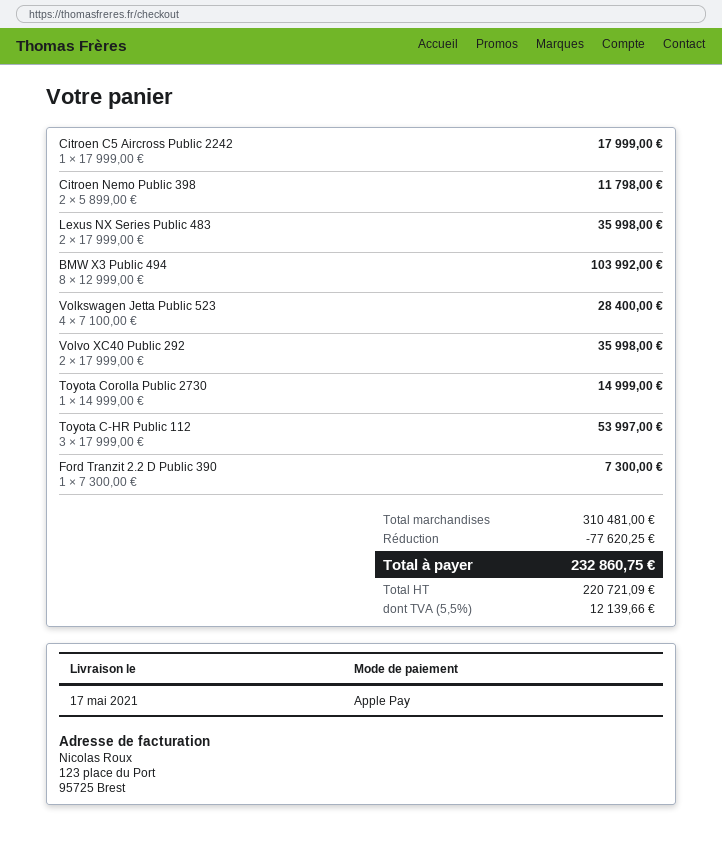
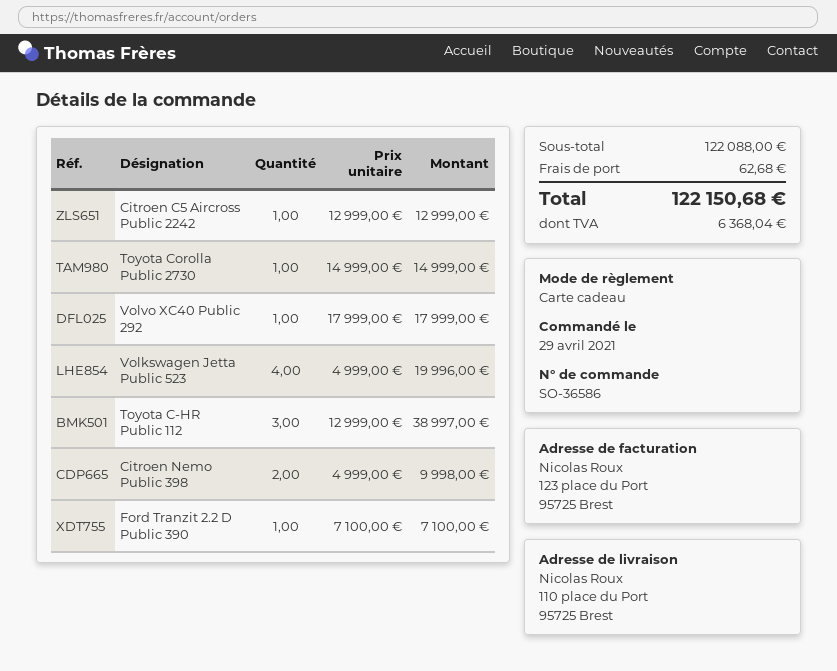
payment method: Apple Pay -> gift card
Citroen C5 Aircross Public 2242: 1 x 17999.00 = 17999.00 -> 1 x 12999.00 = 12999.00
Citroen Nemo Public 398: 2 x 5899.00 = 11798.00 -> 2 x 4999.00 = 9998.00
Lexus NX Series Public 483: 2 x 17999.00 = 35998.00 -> none
BMW X3 Public 494: 8 x 12999.00 = 103992.00 -> none
Volkswagen Jetta Public 523: 4 x 7100.00 = 28400.00 -> 4 x 4999.00 = 19996.00
Volvo XC40 Public 292: 2 x 17999.00 = 35998.00 -> 1 x 17999.00 = 17999.00
Toyota C-HR Public 112: 3 x 17999.00 = 53997.00 -> 3 x 12999.00 = 38997.00
Ford Tranzit 2.2 D Public 390: 1 x 7300.00 = 7300.00 -> 1 x 7100.00 = 7100.00
subtotal: 310481.00 -> 122088.00
discount: 77620.25 -> none
shipping: none -> 62.68
tax: 12139.66 -> 6368.04
total: 232860.75 -> 122150.68

